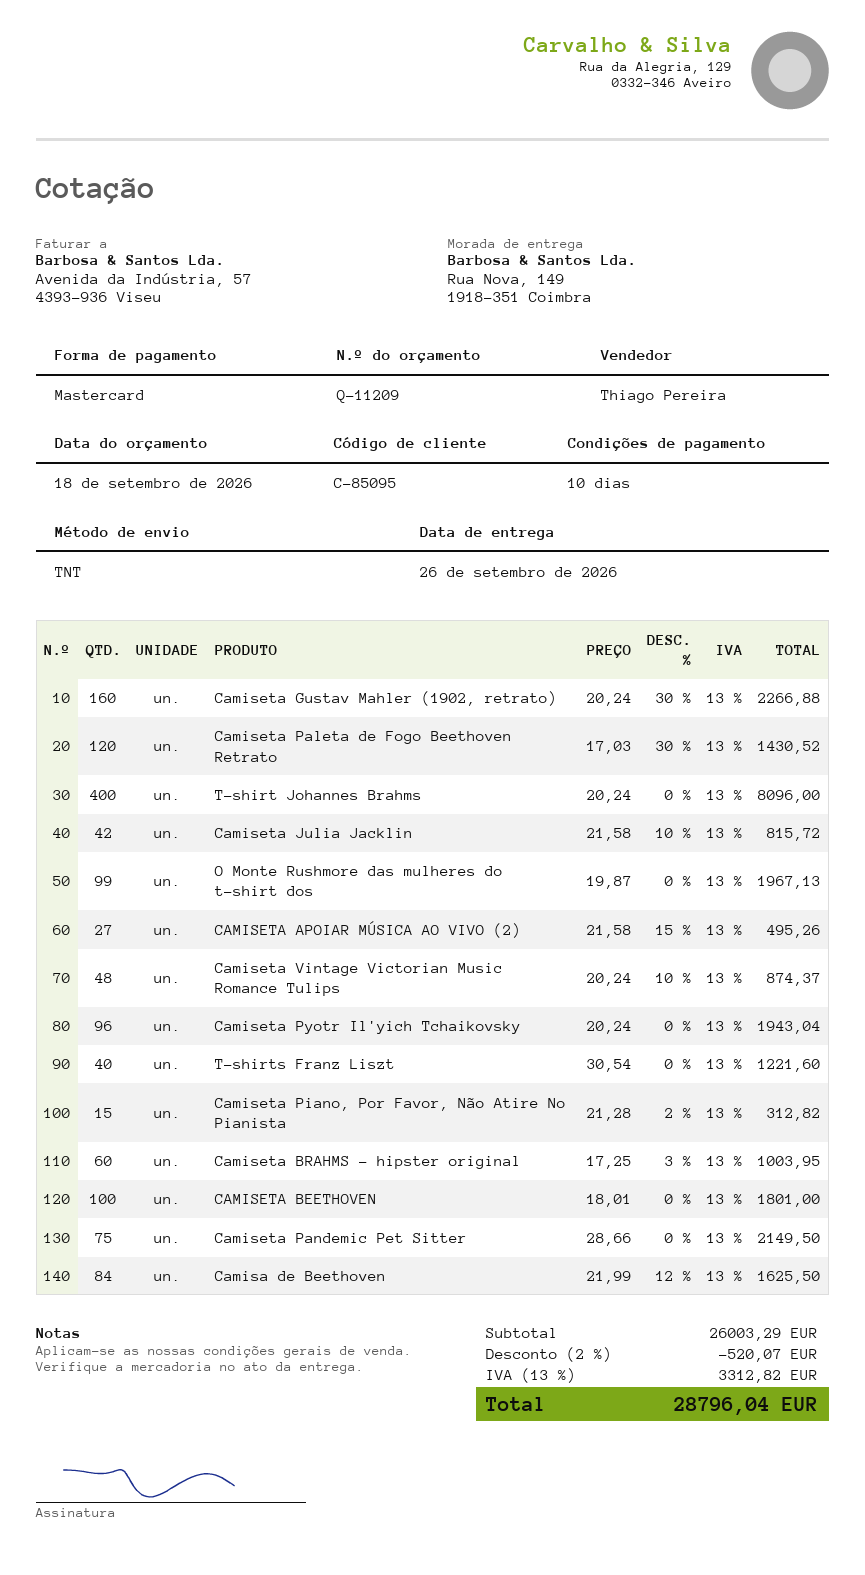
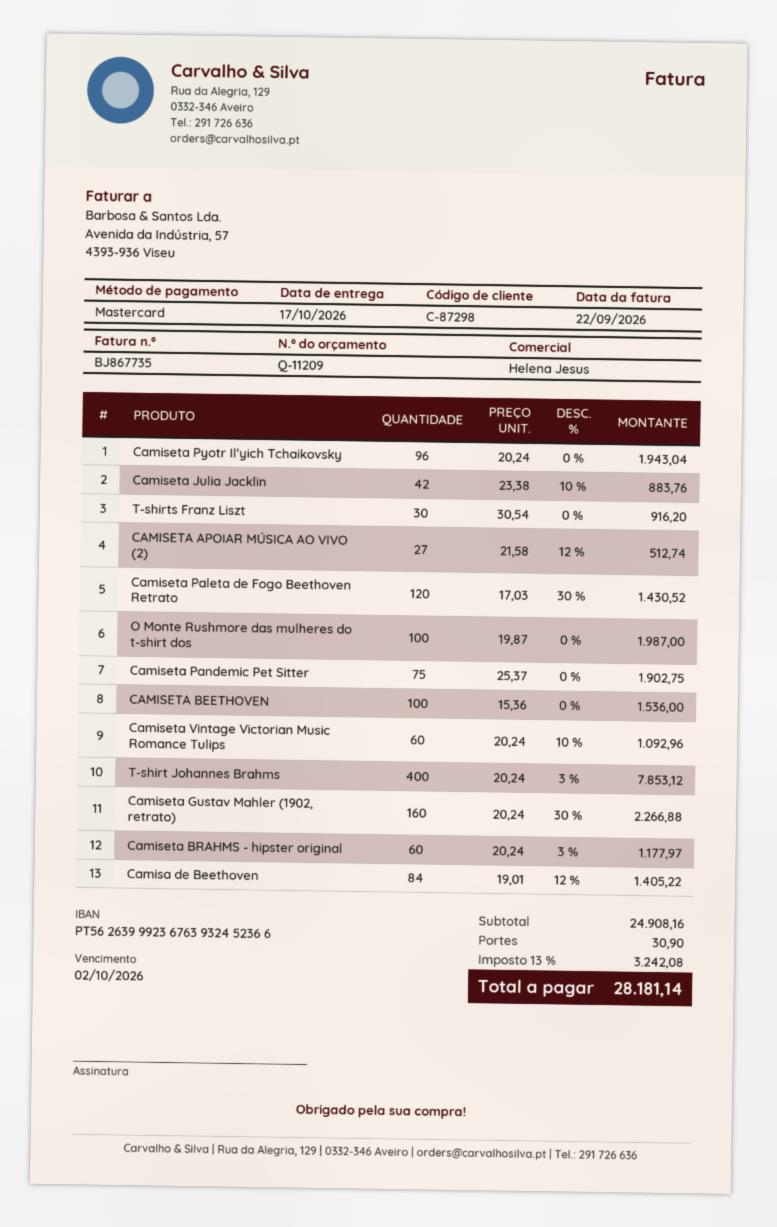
delivery date: 2026-09-26 -> 2026-10-17
customer number: C-85095 -> C-87298
sales rep: Thiago Pereira -> Helena Jesus
T-shirt Johannes Brahms: 400 x 20.24 = 8096.00 -> 400 x 20.24 - 3% = 7853.12
Camiseta Julia Jacklin: 42 x 21.58 - 10% = 815.72 -> 42 x 23.38 - 10% = 883.76
O Monte Rushmore das mulheres do t-shirt dos: 99 x 19.87 = 1967.13 -> 100 x 19.87 = 1987.00
CAMISETA APOIAR MÚSICA AO VIVO (2): 27 x 21.58 - 15% = 495.26 -> 27 x 21.58 - 12% = 512.74
Camiseta Vintage Victorian Music Romance Tulips: 48 x 20.24 - 10% = 874.37 -> 60 x 20.24 - 10% = 1092.96
T-shirts Franz Liszt: 40 x 30.54 = 1221.60 -> 30 x 30.54 = 916.20
Camiseta Piano, Por Favor, Não Atire No Pianista: 15 x 21.28 - 2% = 312.82 -> none
Camiseta BRAHMS - hipster original: 60 x 17.25 - 3% = 1003.95 -> 60 x 20.24 - 3% = 1177.97
CAMISETA BEETHOVEN: 100 x 18.01 = 1801.00 -> 100 x 15.36 = 1536.00
Camiseta Pandemic Pet Sitter: 75 x 28.66 = 2149.50 -> 75 x 25.37 = 1902.75
Camisa de Beethoven: 84 x 21.99 - 12% = 1625.50 -> 84 x 19.01 - 12% = 1405.22
subtotal: 26003.29 -> 24908.16
discount: 2% = 520.07 -> none
shipping: none -> 30.90
tax: 13% = 3312.82 -> 13% = 3242.08
total: 28796.04 -> 28181.14

